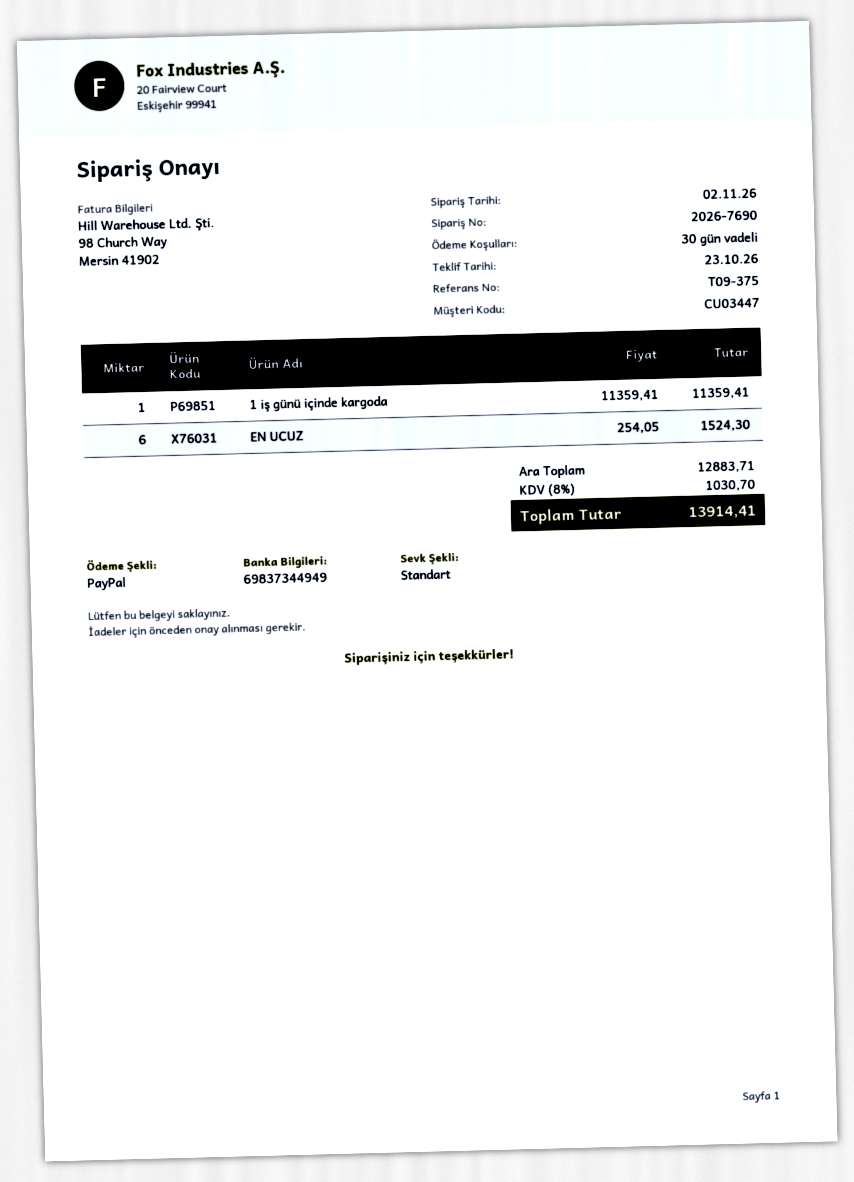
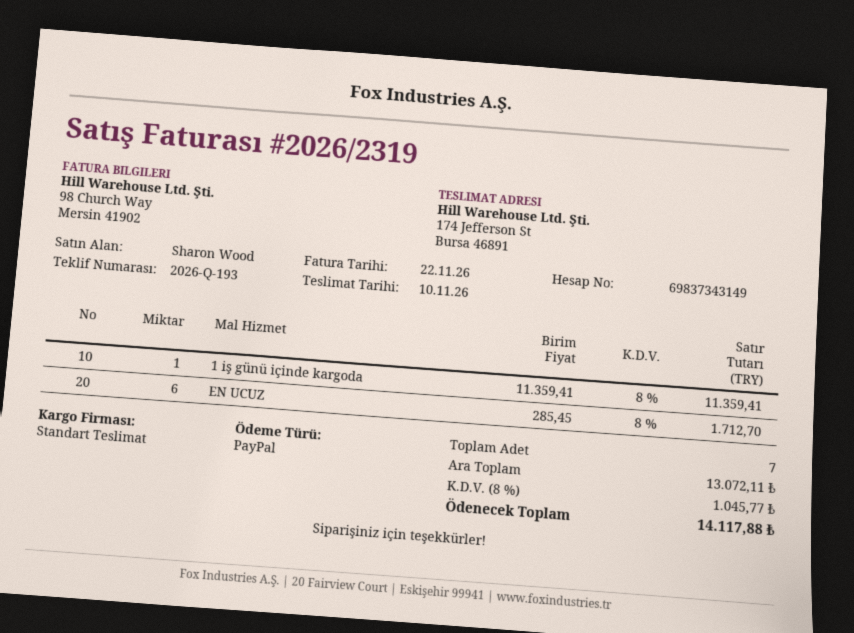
bank account: 69837344949 -> 69837343149
EN UCUZ: 6 x 254.05 = 1524.30 -> 6 x 285.45 = 1712.70
subtotal: 12883.71 -> 13072.11
tax: 8% = 1030.70 -> 8% = 1045.77
total: 13914.41 -> 14117.88

